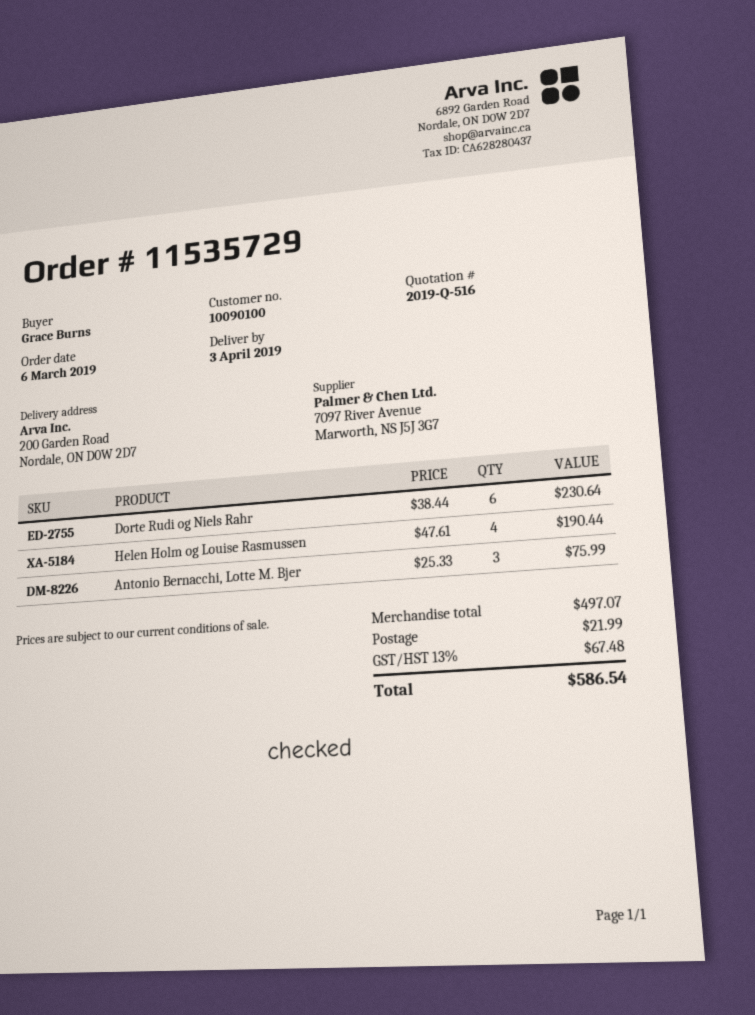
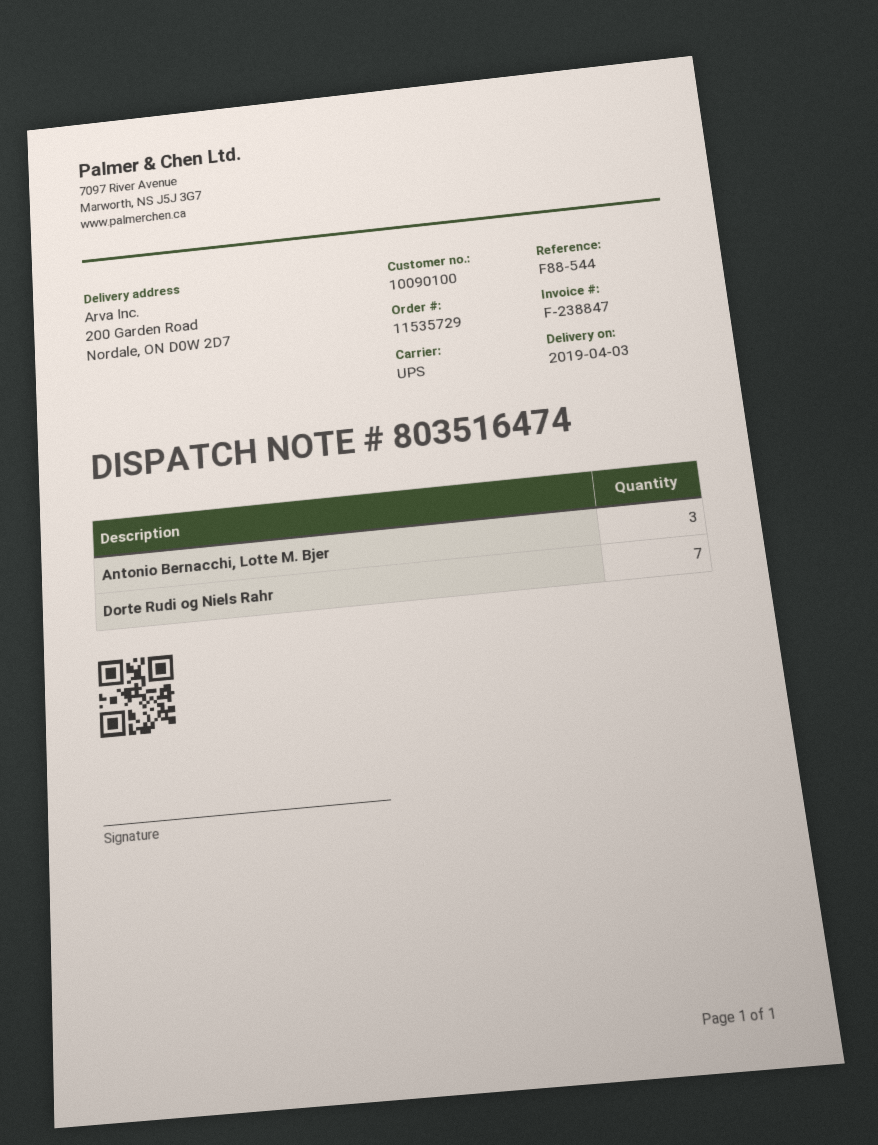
Dorte Rudi og Niels Rahr: 6 -> 7
Helen Holm og Louise Rasmussen: 4 -> none

